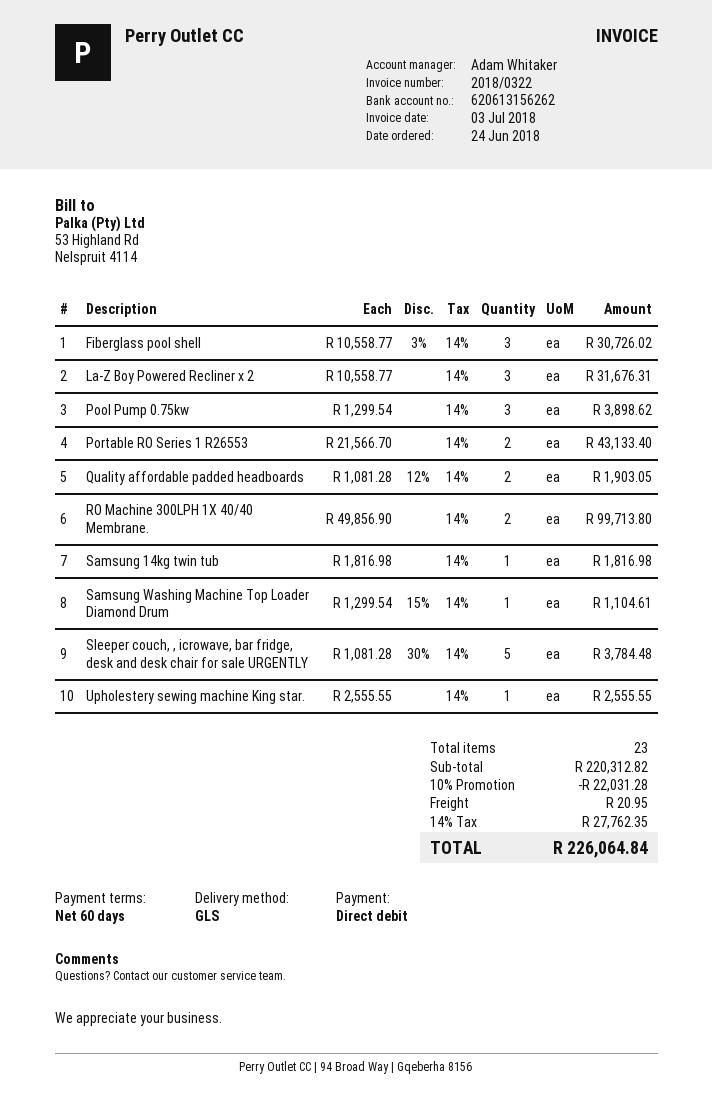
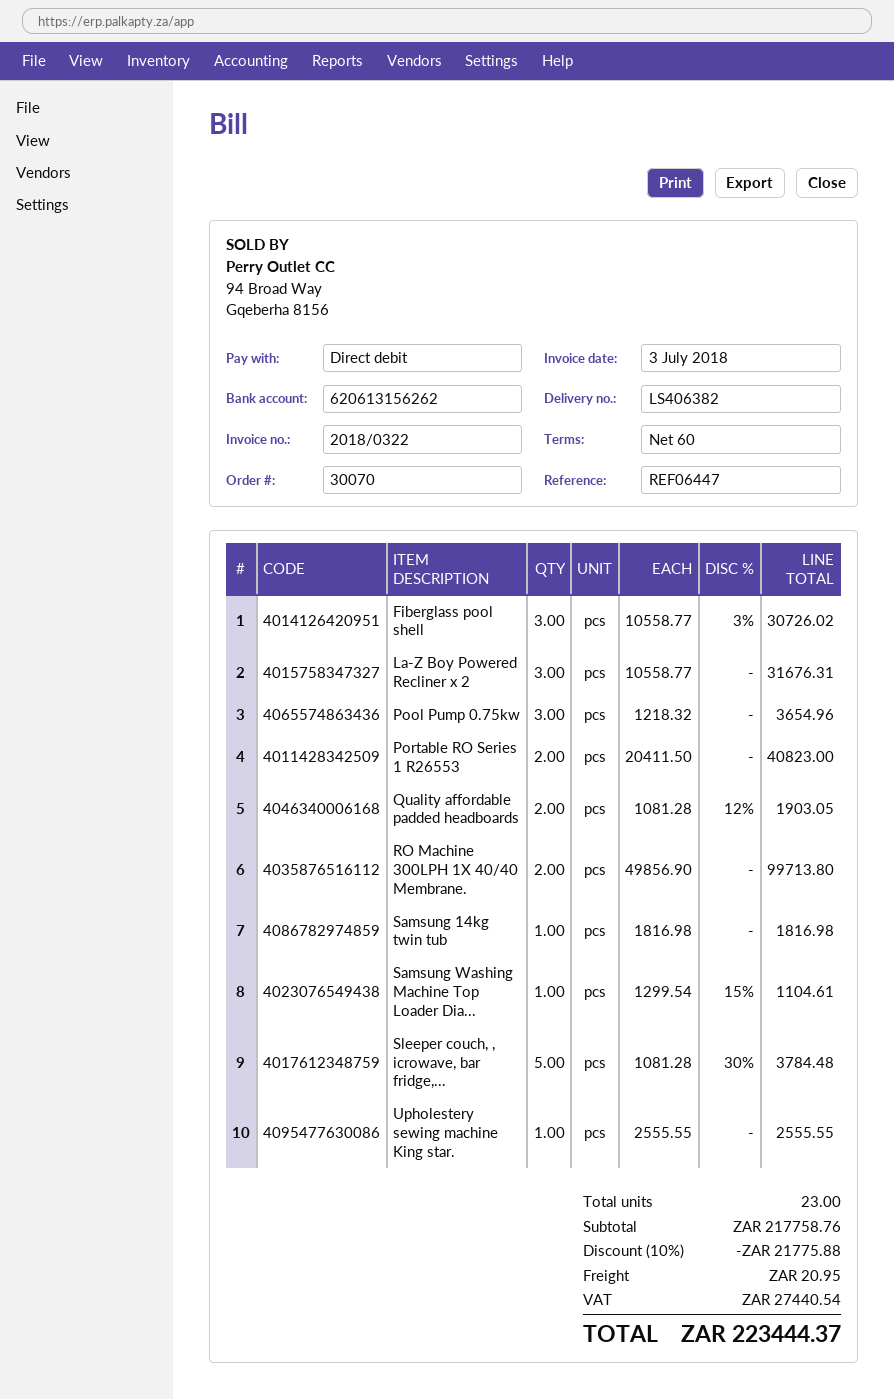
Pool Pump 0.75kw: 3 x 1299.54 = 3898.62 -> 3 x 1218.32 = 3654.96
Portable RO Series 1 R26553: 2 x 21566.70 = 43133.40 -> 2 x 20411.50 = 40823.00
subtotal: 220312.82 -> 217758.76
discount: 10% = 22031.28 -> 10% = 21775.88
tax: 27762.35 -> 27440.54
total: 226064.84 -> 223444.37

